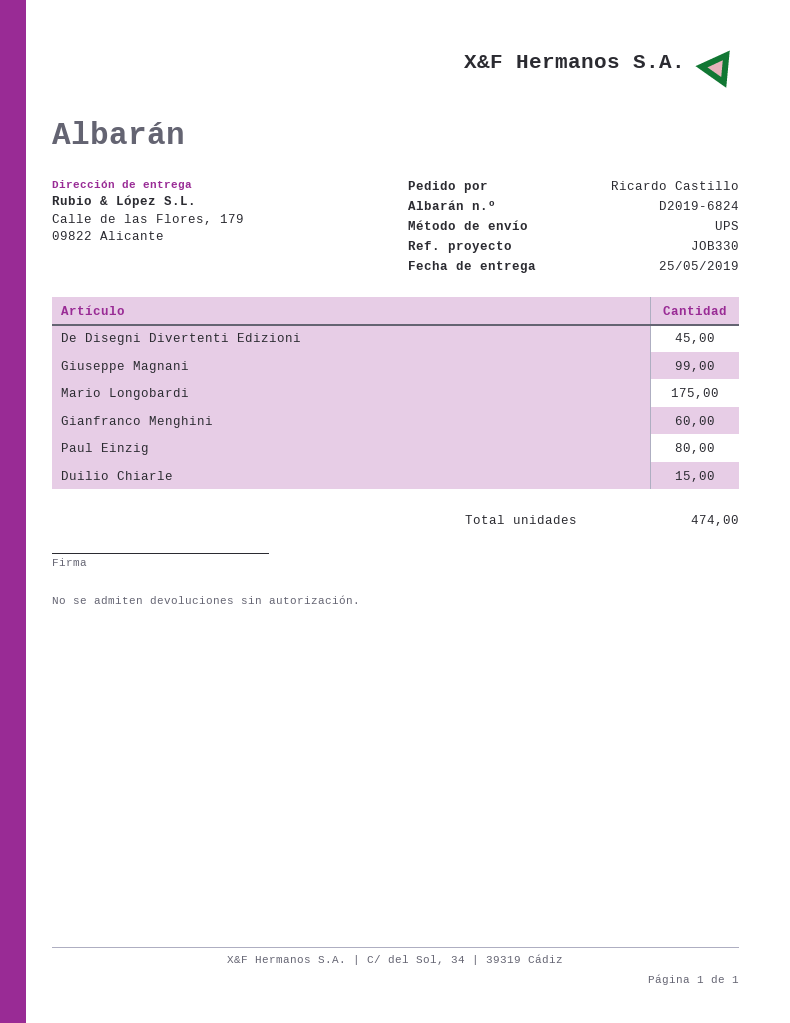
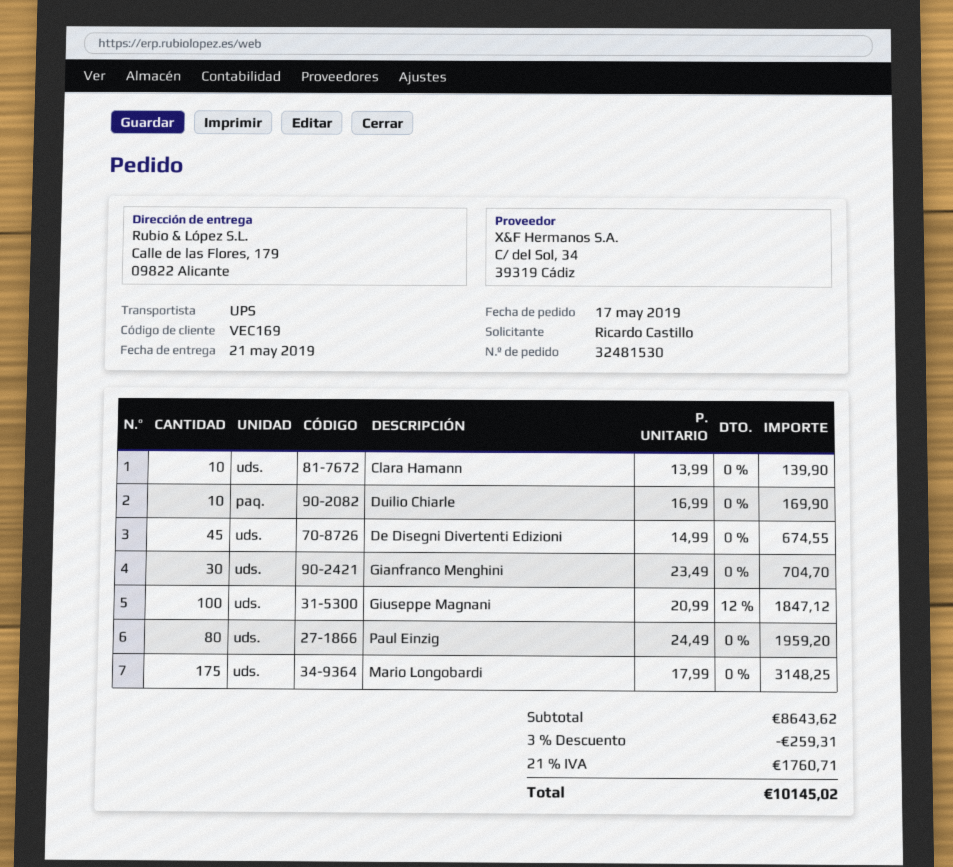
delivery date: 2019-05-25 -> 2019-05-21
Giuseppe Magnani: 99 -> 100
Gianfranco Menghini: 60 -> 30
Duilio Chiarle: 15 -> 10
Clara Hamann: none -> 10

